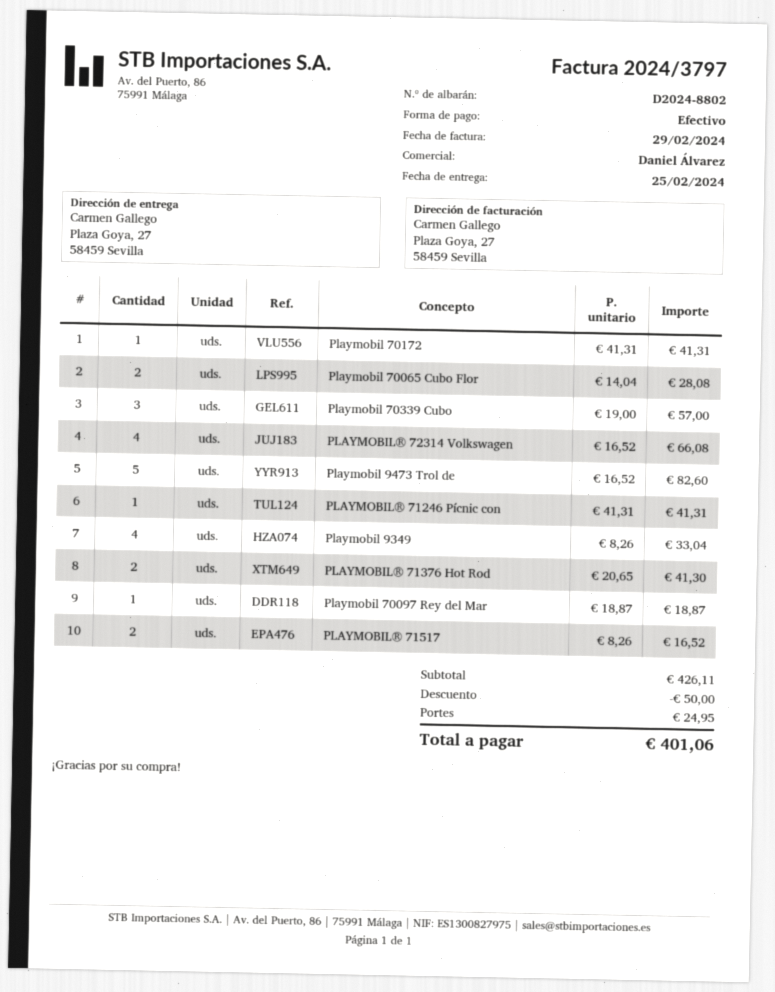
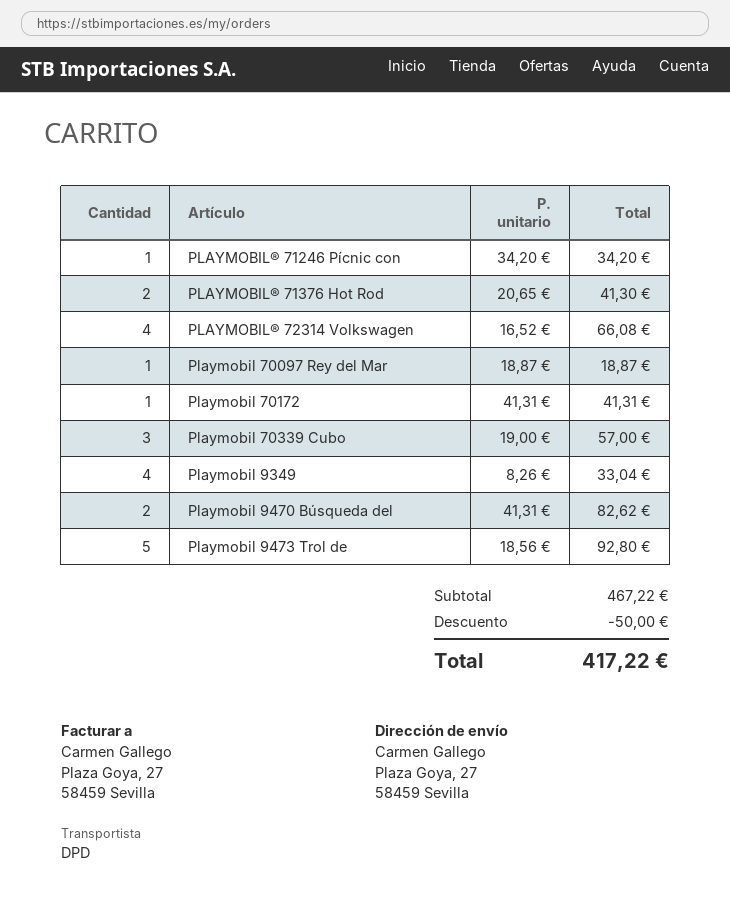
Playmobil 70065 Cubo Flor: 2 x 14.04 = 28.08 -> none
Playmobil 9473 Trol de: 5 x 16.52 = 82.60 -> 5 x 18.56 = 92.80
PLAYMOBIL® 71246 Pícnic con: 1 x 41.31 = 41.31 -> 1 x 34.20 = 34.20
PLAYMOBIL® 71517: 2 x 8.26 = 16.52 -> none
Playmobil 9470 Búsqueda del: none -> 2 x 41.31 = 82.62
subtotal: 426.11 -> 467.22
shipping: 24.95 -> none
total: 401.06 -> 417.22

